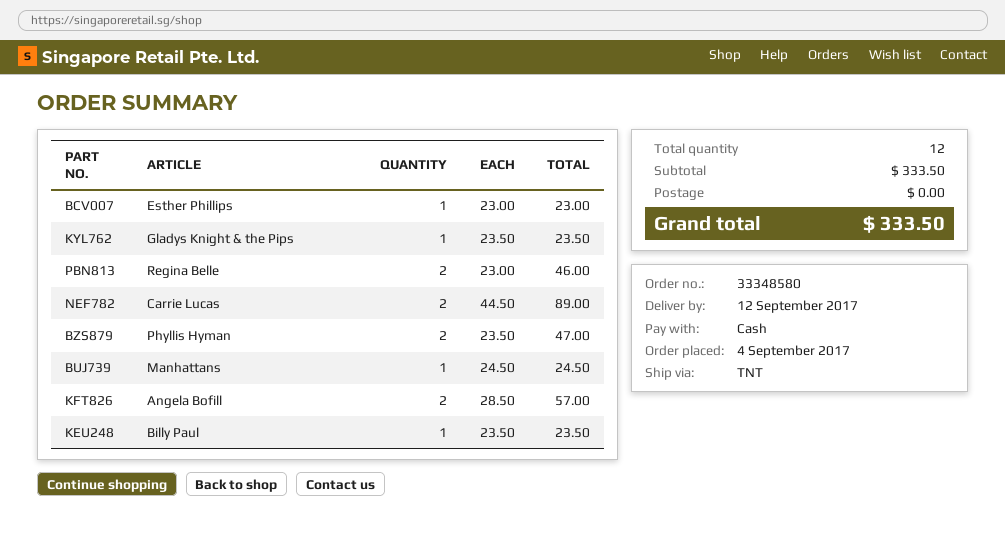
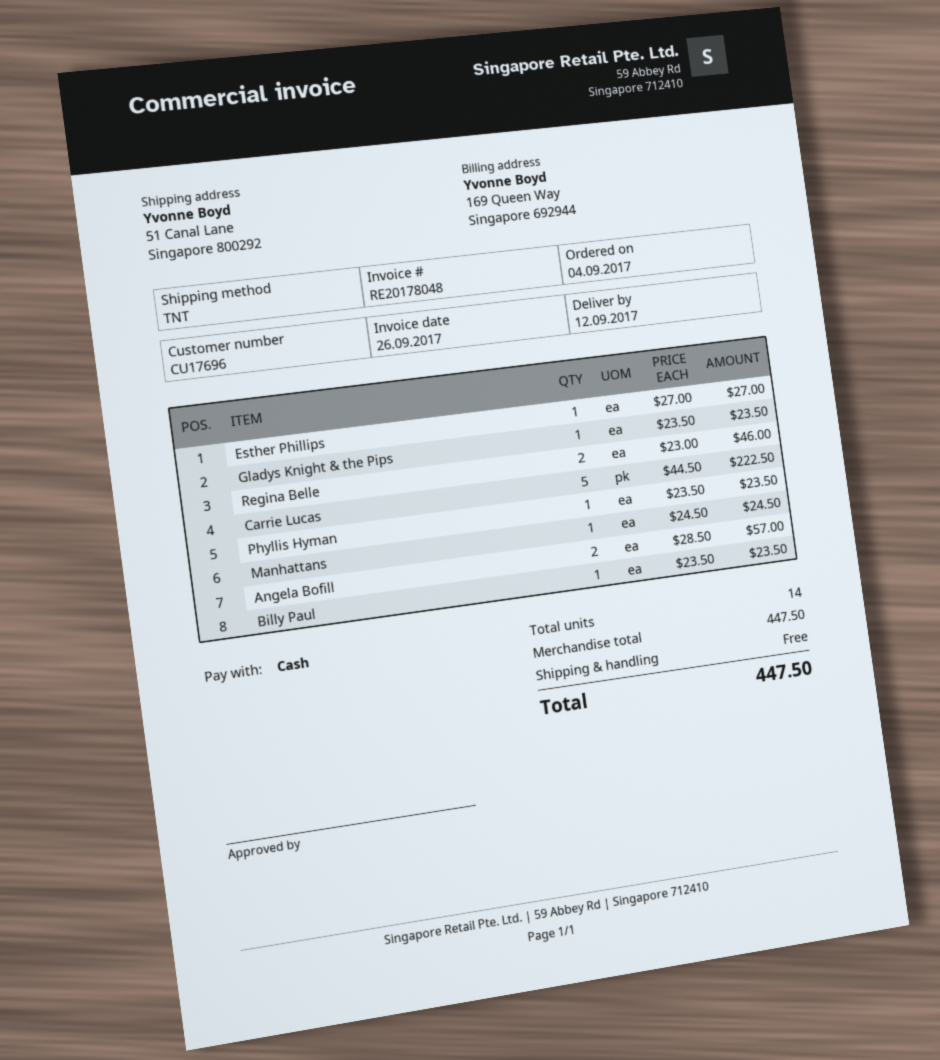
Esther Phillips: 1 x 23.00 = 23.00 -> 1 x 27.00 = 27.00
Carrie Lucas: 2 x 44.50 = 89.00 -> 5 x 44.50 = 222.50
Phyllis Hyman: 2 x 23.50 = 47.00 -> 1 x 23.50 = 23.50
total quantity: 12 -> 14
subtotal: 333.50 -> 447.50
total: 333.50 -> 447.50

